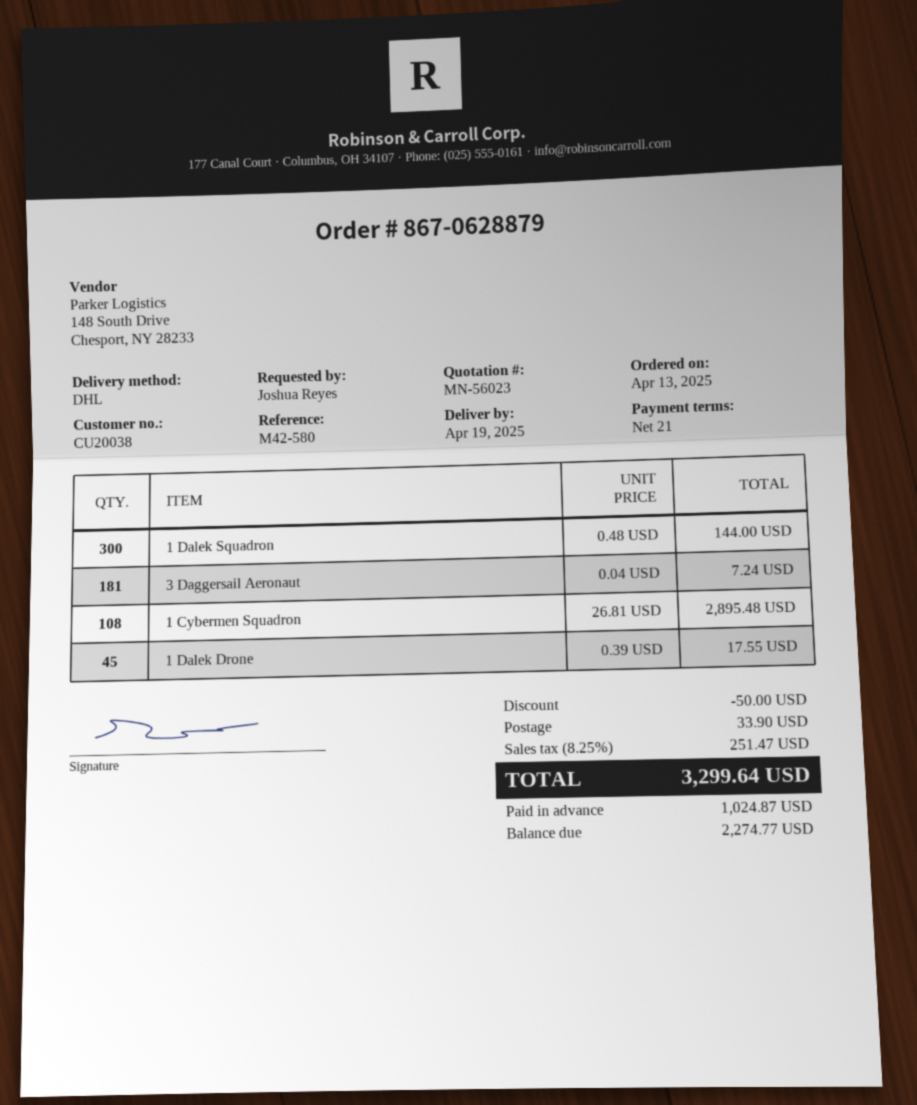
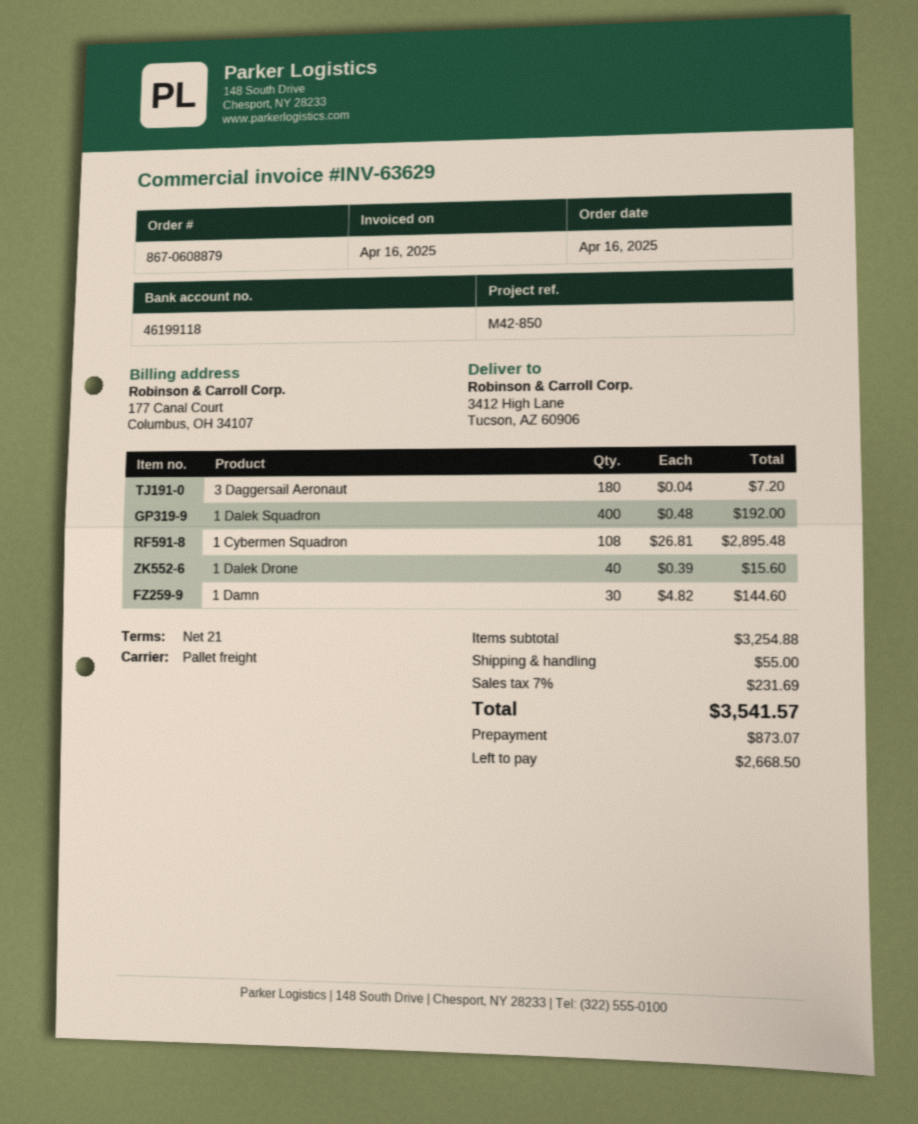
order number: 867-0628879 -> 867-0608879
order date: 2025-04-13 -> 2025-04-16
reference: M42-580 -> M42-850
shipping method: DHL -> pallet freight
1 Dalek Squadron: 300 x 0.48 = 144.00 -> 400 x 0.48 = 192.00
3 Daggersail Aeronaut: 181 x 0.04 = 7.24 -> 180 x 0.04 = 7.20
1 Dalek Drone: 45 x 0.39 = 17.55 -> 40 x 0.39 = 15.60
1 Damn: none -> 30 x 4.82 = 144.60
discount: 50.00 -> none
shipping: 33.90 -> 55.00
tax: 8.25% = 251.47 -> 7% = 231.69
total: 3299.64 -> 3541.57
deposit: 1024.87 -> 873.07
balance: 2274.77 -> 2668.50

